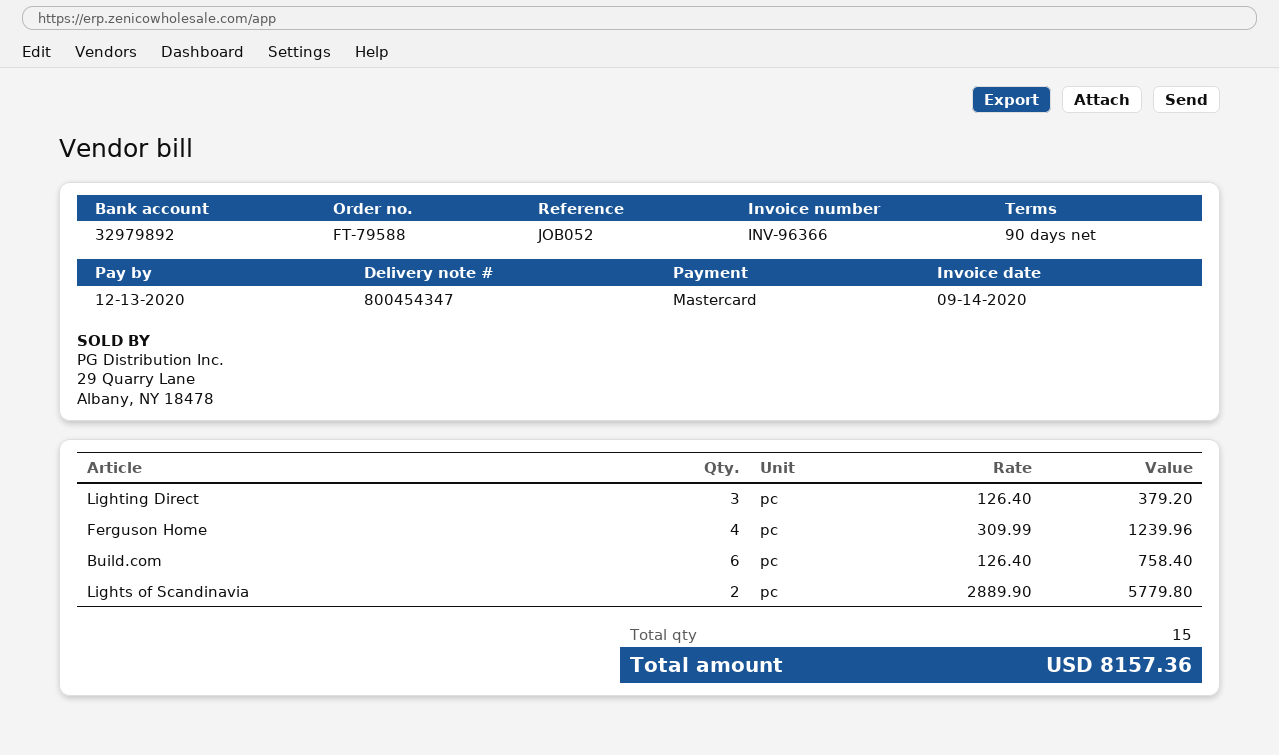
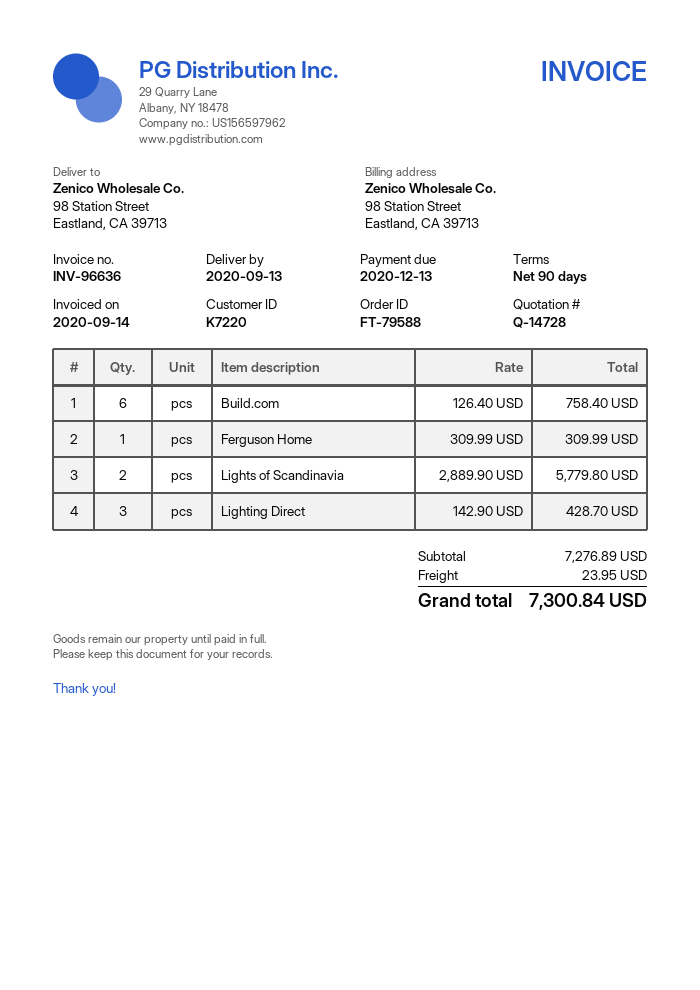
invoice number: INV-96366 -> INV-96636
Lighting Direct: 3 x 126.40 = 379.20 -> 3 x 142.90 = 428.70
Ferguson Home: 4 x 309.99 = 1239.96 -> 1 x 309.99 = 309.99
shipping: none -> 23.95
total: 8157.36 -> 7300.84

